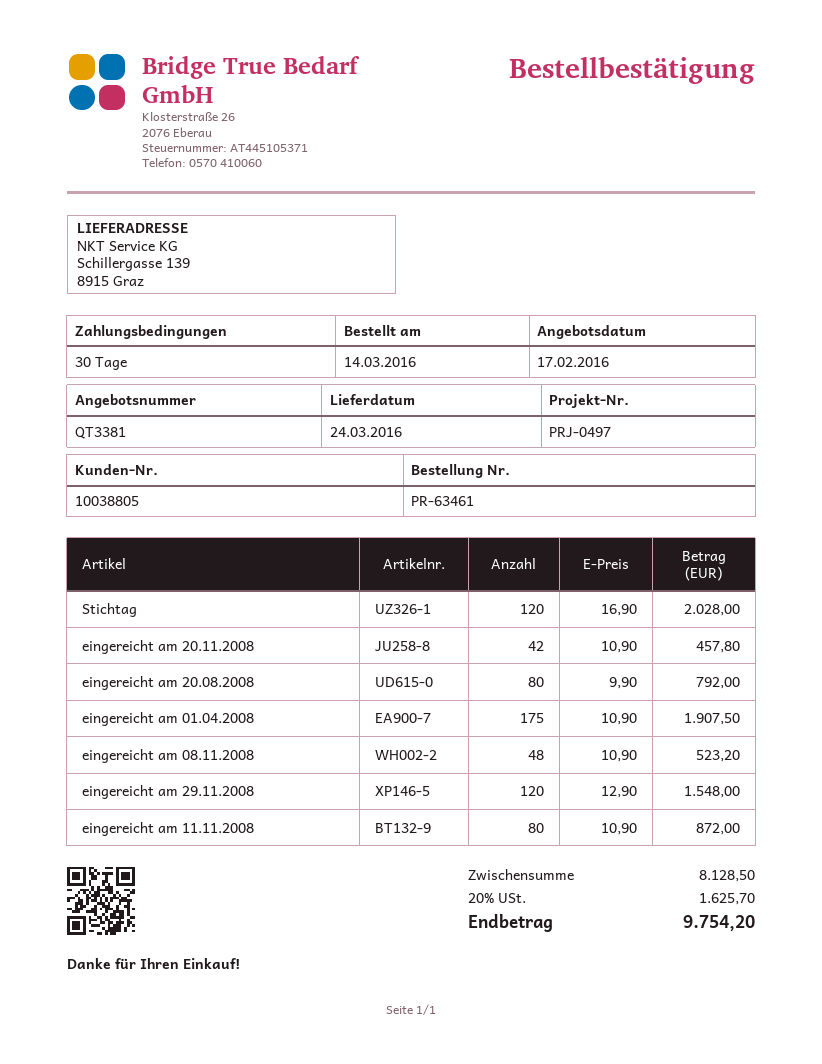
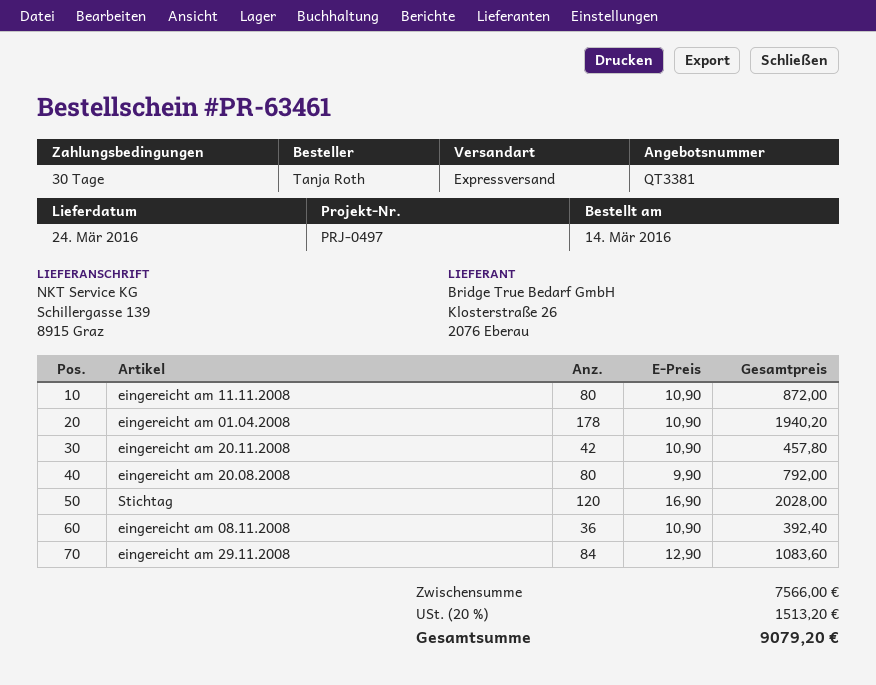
eingereicht am 01.04.2008: 175 x 10.90 = 1907.50 -> 178 x 10.90 = 1940.20
eingereicht am 08.11.2008: 48 x 10.90 = 523.20 -> 36 x 10.90 = 392.40
eingereicht am 29.11.2008: 120 x 12.90 = 1548.00 -> 84 x 12.90 = 1083.60
subtotal: 8128.50 -> 7566.00
tax: 20% = 1625.70 -> 20% = 1513.20
total: 9754.20 -> 9079.20

